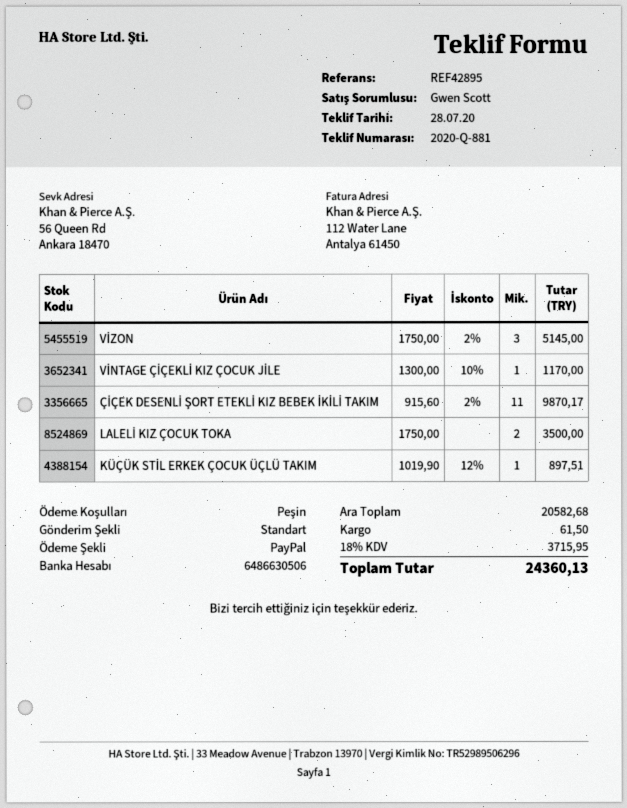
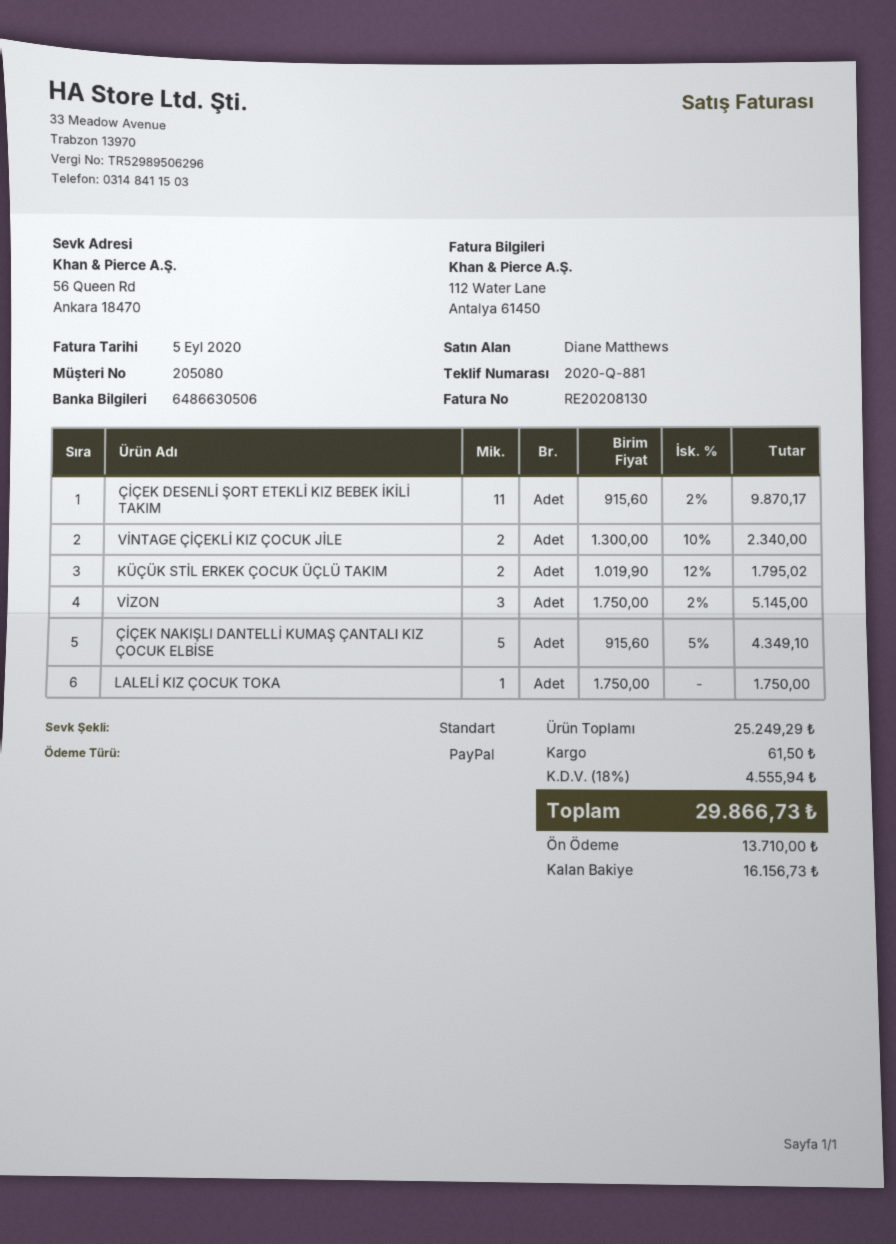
VİNTAGE ÇİÇEKLİ KIZ ÇOCUK JİLE: 1 x 1300.00 - 10% = 1170.00 -> 2 x 1300.00 - 10% = 2340.00
LALELİ KIZ ÇOCUK TOKA: 2 x 1750.00 = 3500.00 -> 1 x 1750.00 = 1750.00
KÜÇÜK STİL ERKEK ÇOCUK ÜÇLÜ TAKIM: 1 x 1019.90 - 12% = 897.51 -> 2 x 1019.90 - 12% = 1795.02
ÇİÇEK NAKIŞLI DANTELLİ KUMAŞ ÇANTALI KIZ ÇOCUK ELBİSE: none -> 5 x 915.60 - 5% = 4349.10
subtotal: 20582.68 -> 25249.29
tax: 18% = 3715.95 -> 18% = 4555.94
total: 24360.13 -> 29866.73

